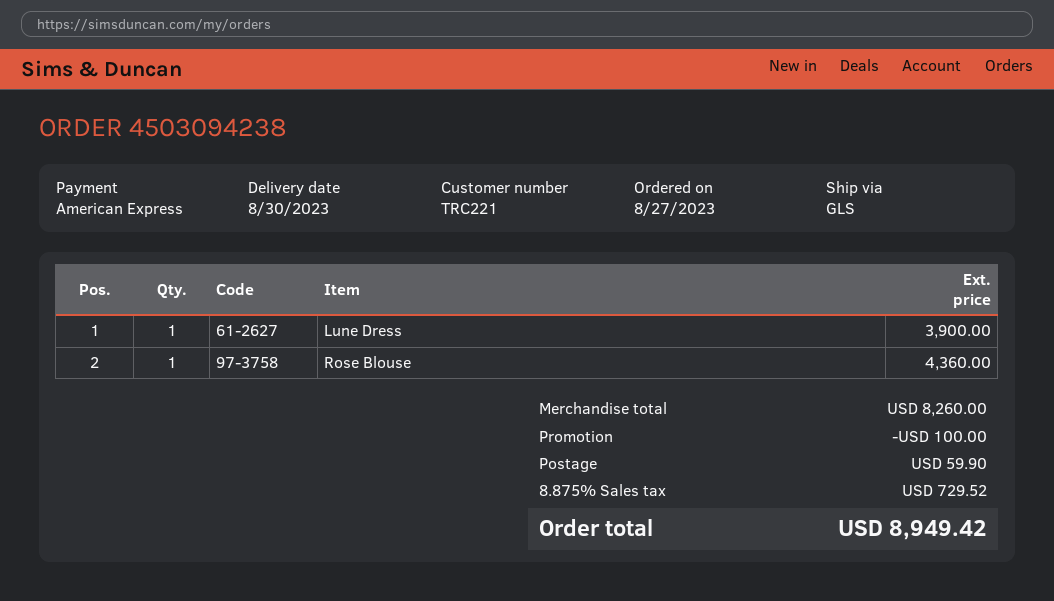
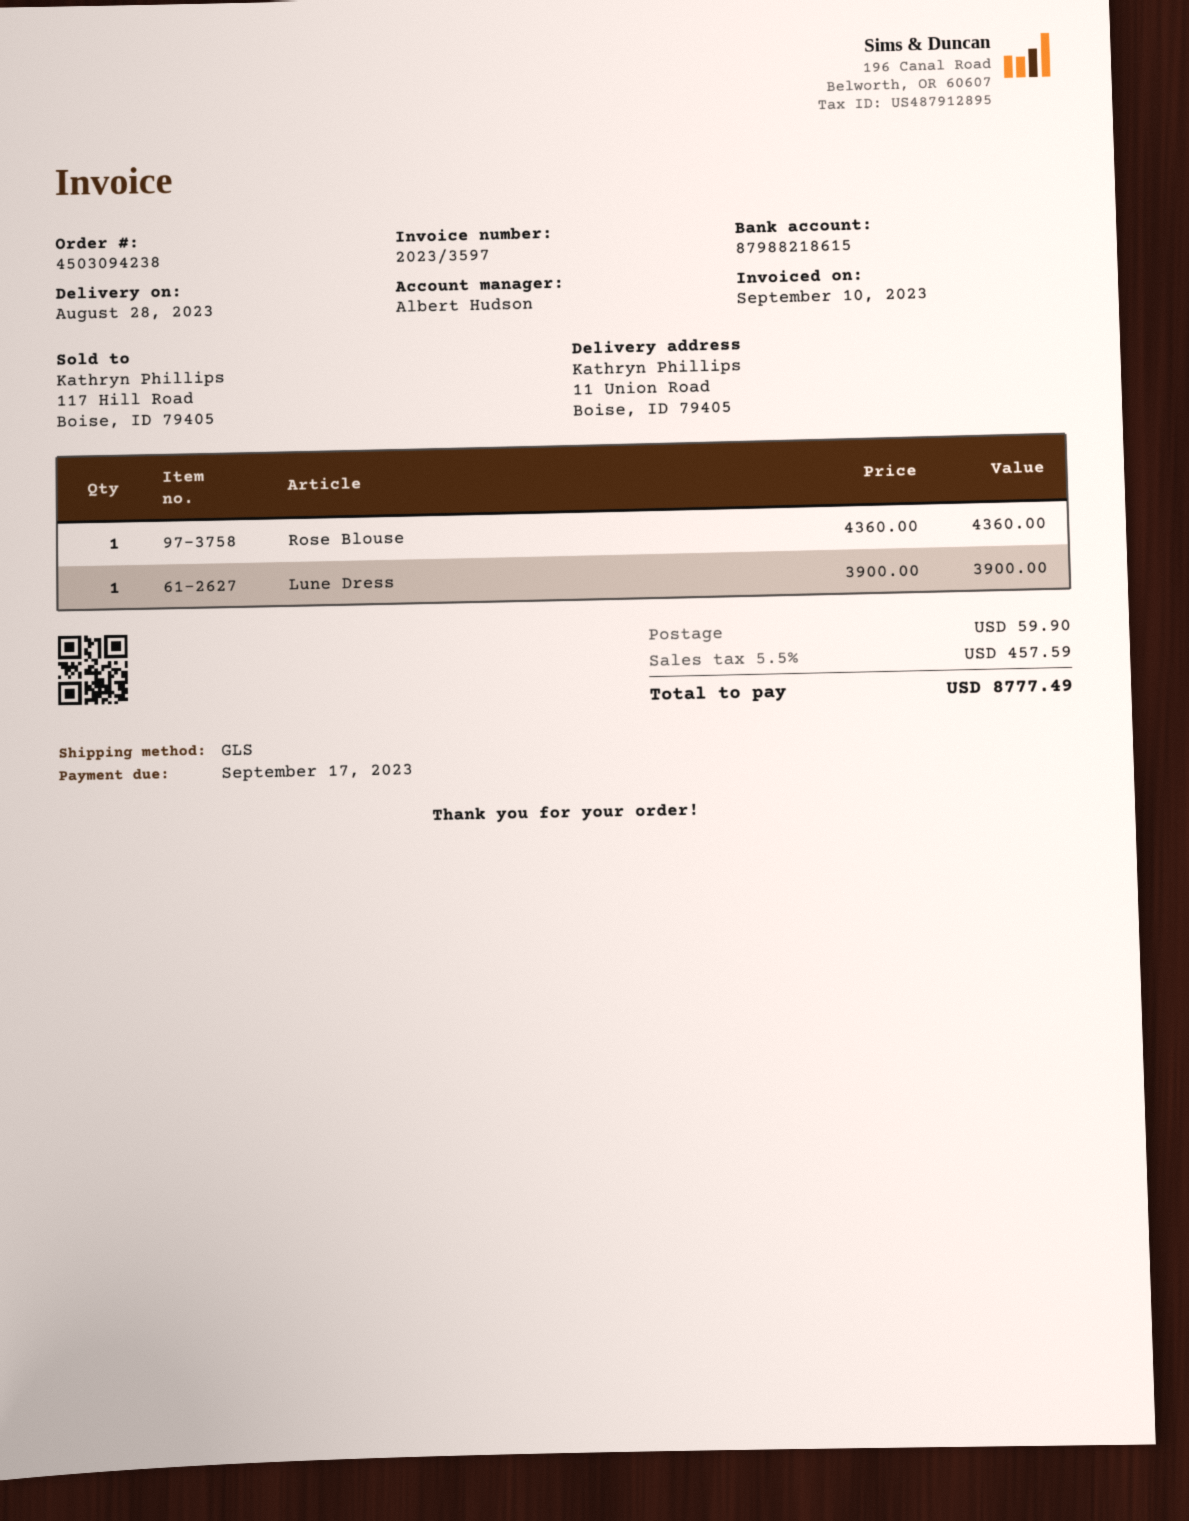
delivery date: 2023-08-30 -> 2023-08-28
discount: 100.00 -> none
tax: 8.875% = 729.52 -> 5.5% = 457.59
total: 8949.42 -> 8777.49

